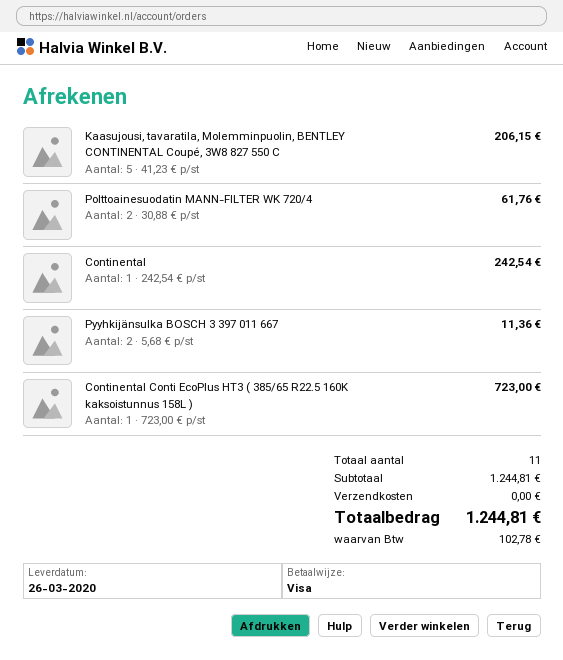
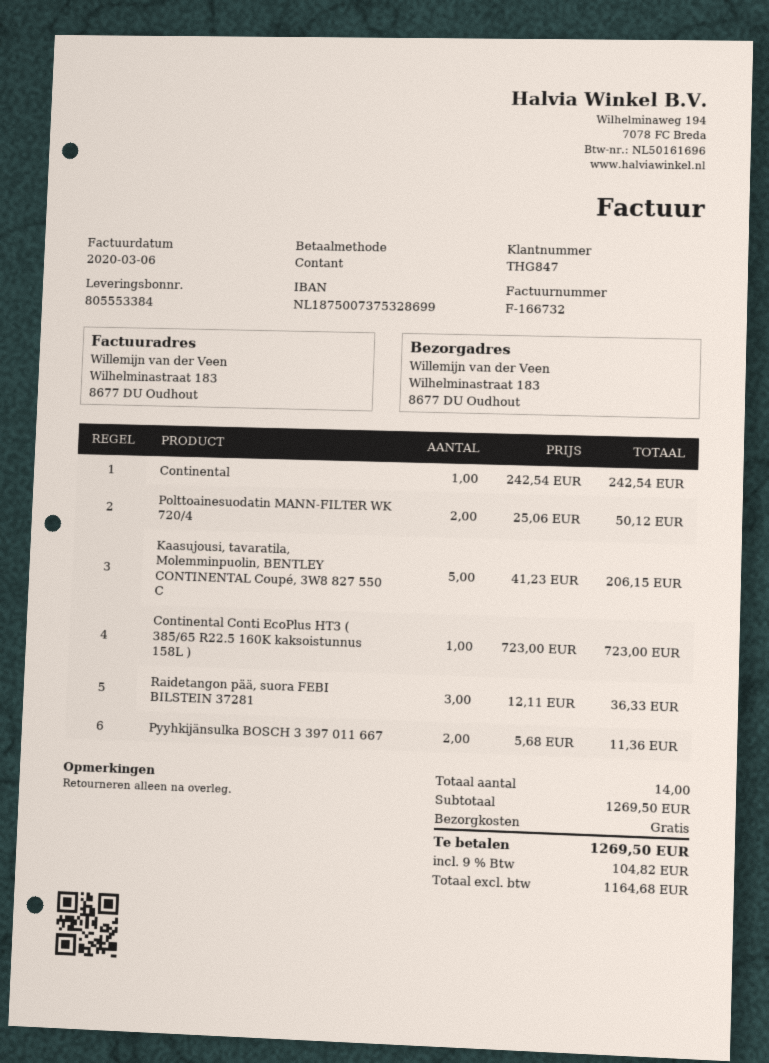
payment method: Visa -> cash
Polttoainesuodatin MANN-FILTER WK 720/4: 2 x 30.88 = 61.76 -> 2 x 25.06 = 50.12
Raidetangon pää, suora FEBI BILSTEIN 37281: none -> 3 x 12.11 = 36.33
total quantity: 11 -> 14
subtotal: 1244.81 -> 1269.50
tax: 102.78 -> 104.82
total: 1244.81 -> 1269.50

